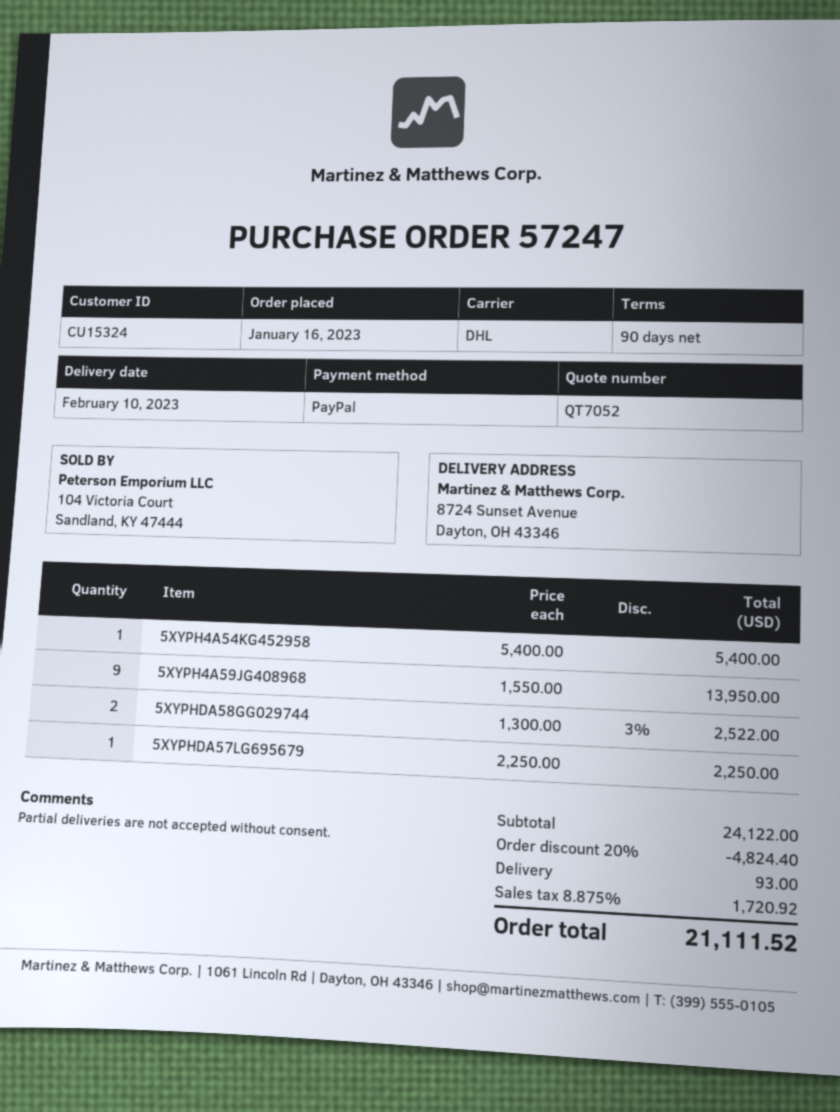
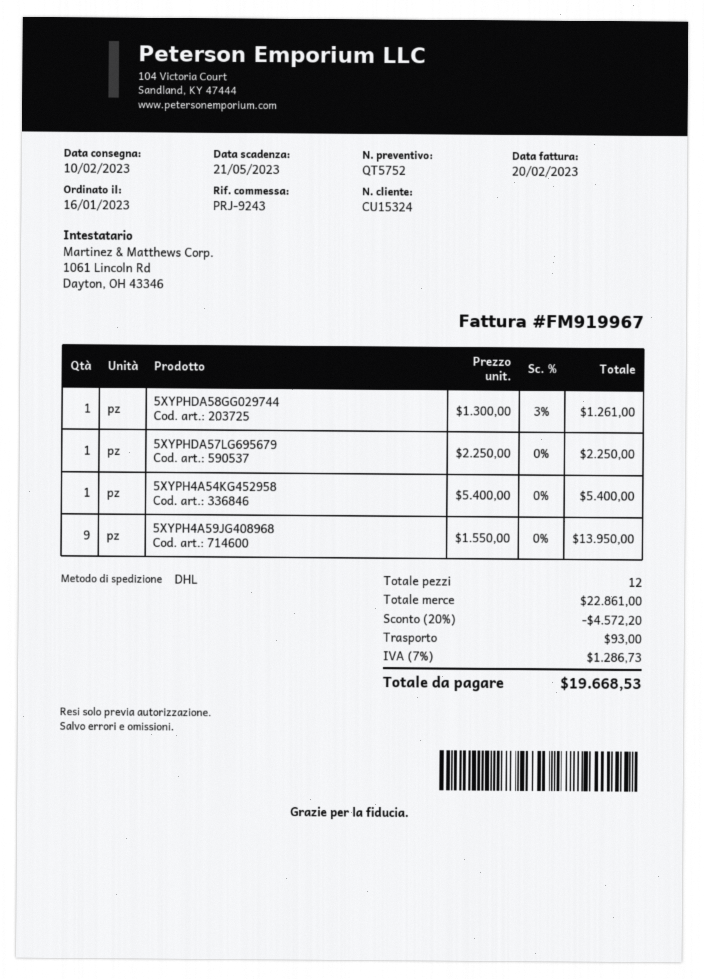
quote number: QT7052 -> QT5752
5XYPHDA58GG029744: 2 x 1300.00 - 3% = 2522.00 -> 1 x 1300.00 - 3% = 1261.00
subtotal: 24122.00 -> 22861.00
discount: 20% = 4824.40 -> 20% = 4572.20
tax: 8.875% = 1720.92 -> 7% = 1286.73
total: 21111.52 -> 19668.53

